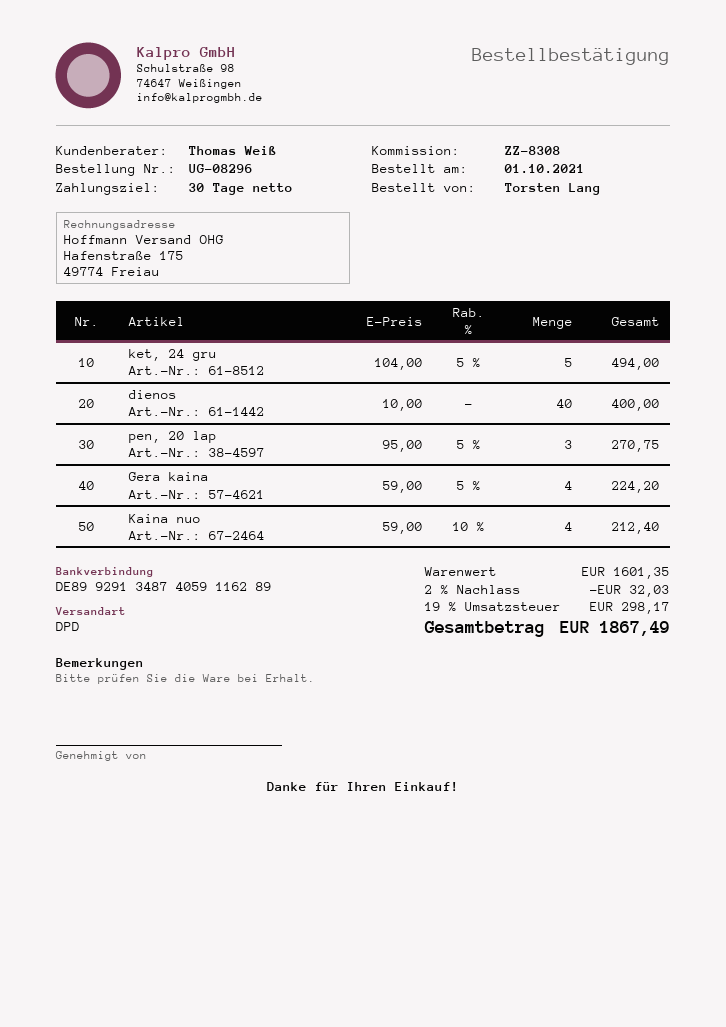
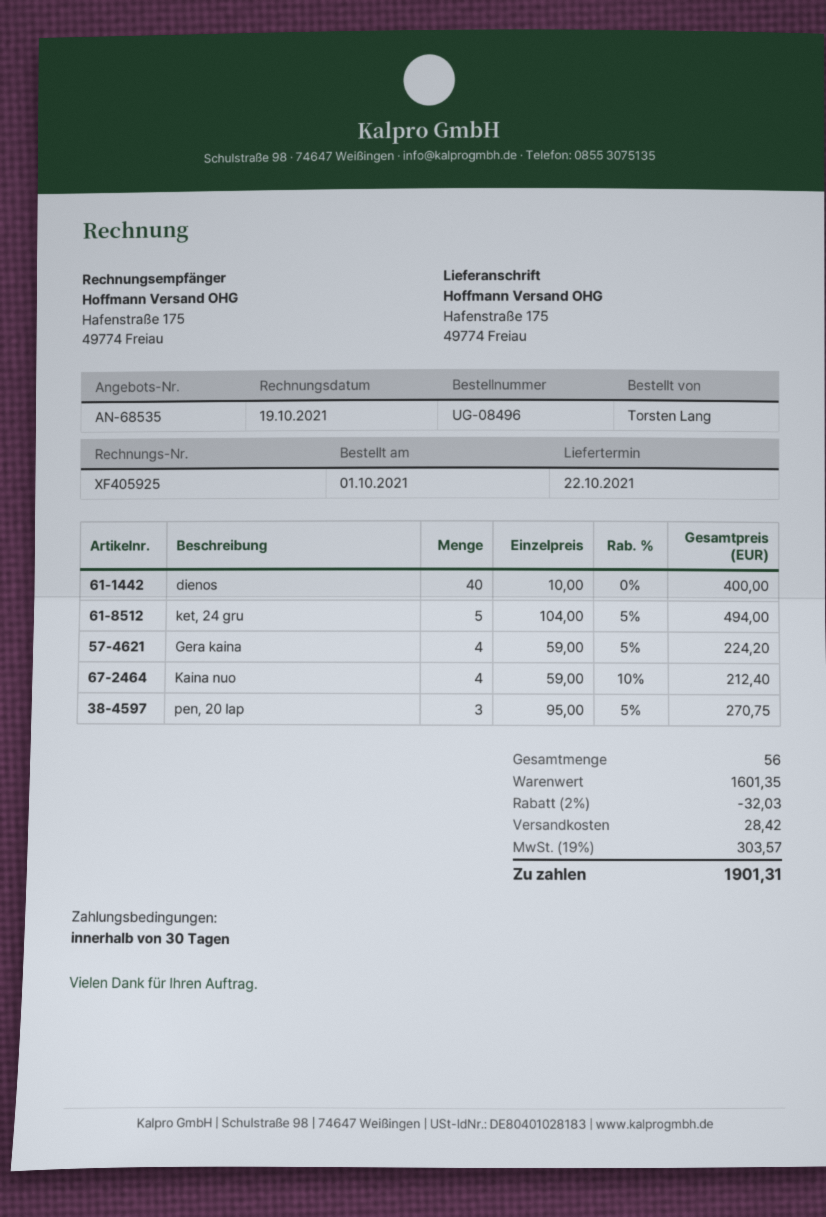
order number: UG-08296 -> UG-08496
shipping: none -> 28.42
tax: 19% = 298.17 -> 19% = 303.57
total: 1867.49 -> 1901.31

